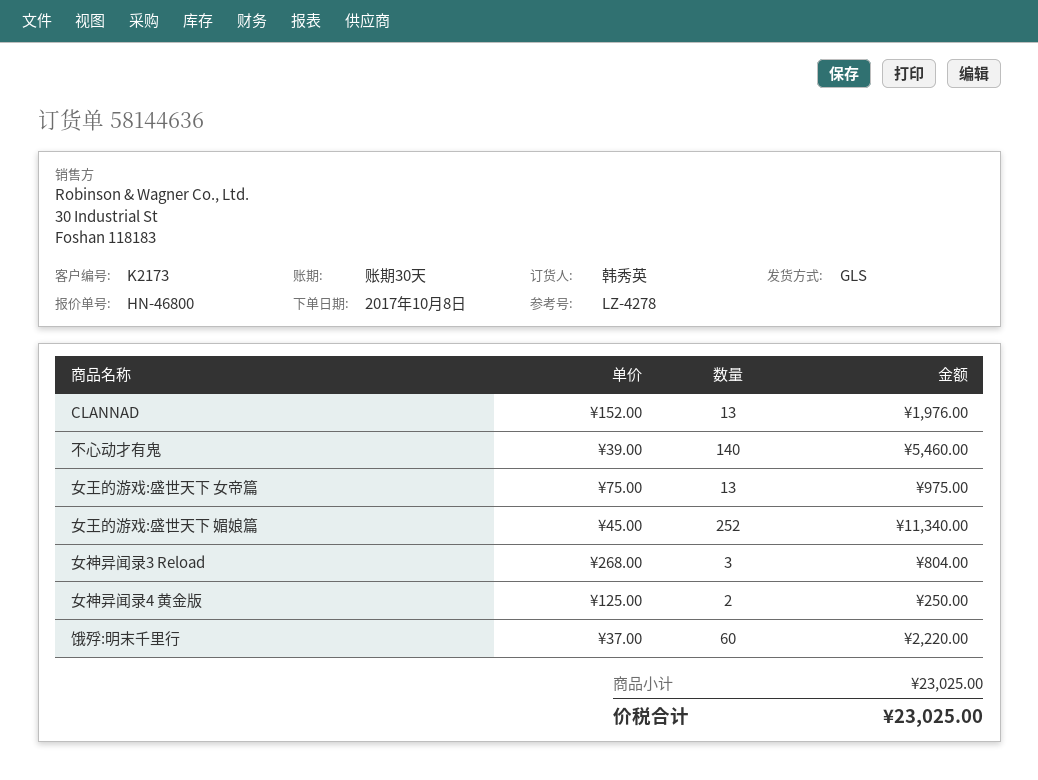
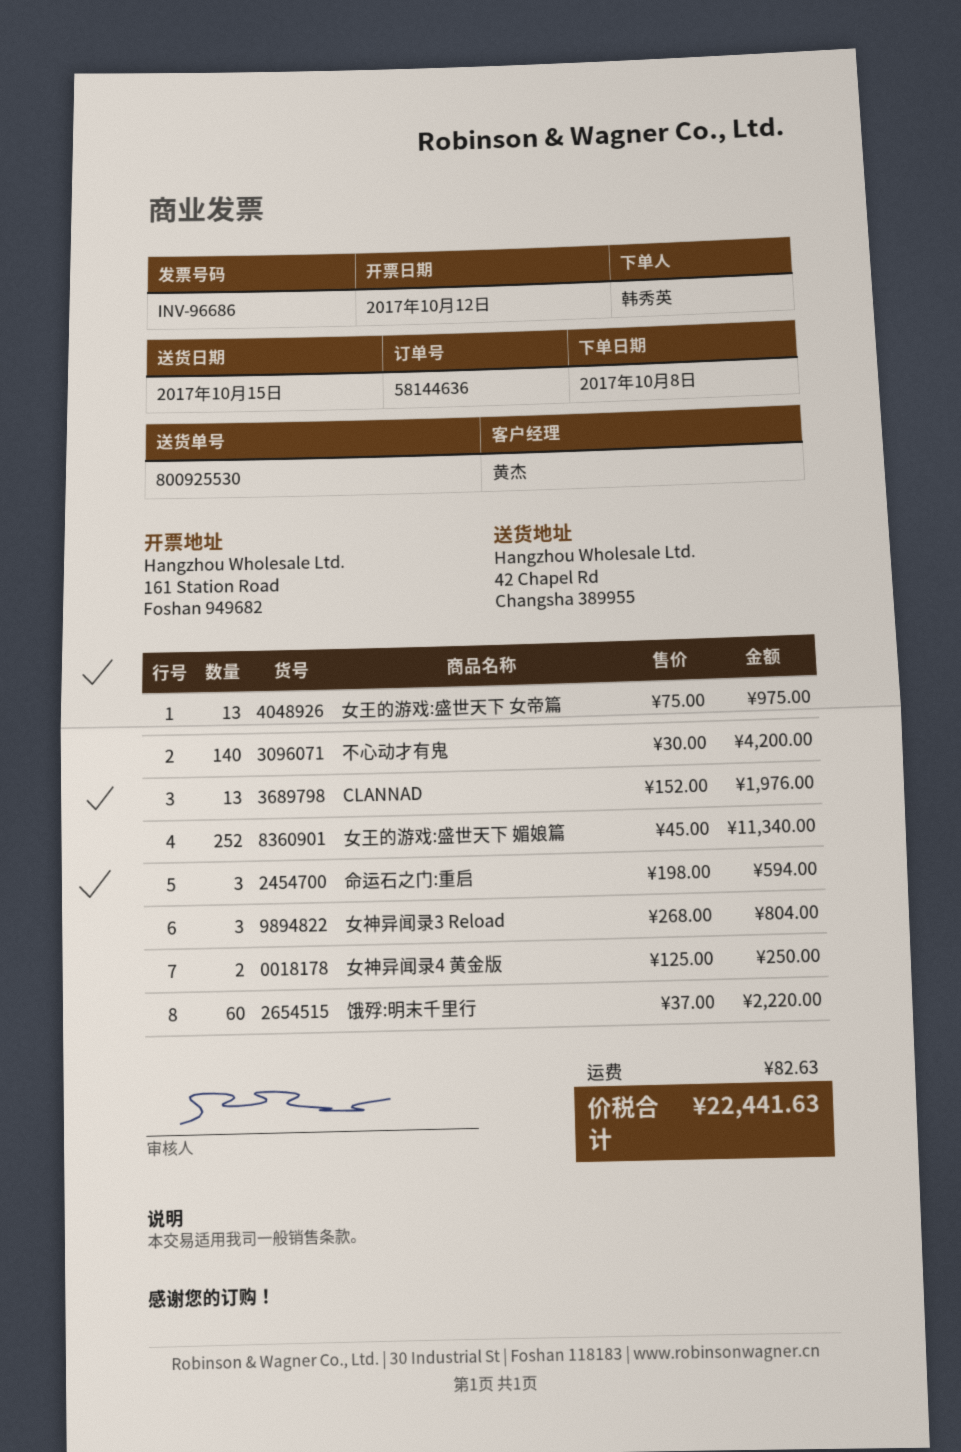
不心动才有鬼: 140 x 39.00 = 5460.00 -> 140 x 30.00 = 4200.00
命运石之门:重启: none -> 3 x 198.00 = 594.00
shipping: none -> 82.63
total: 23025.00 -> 22441.63

